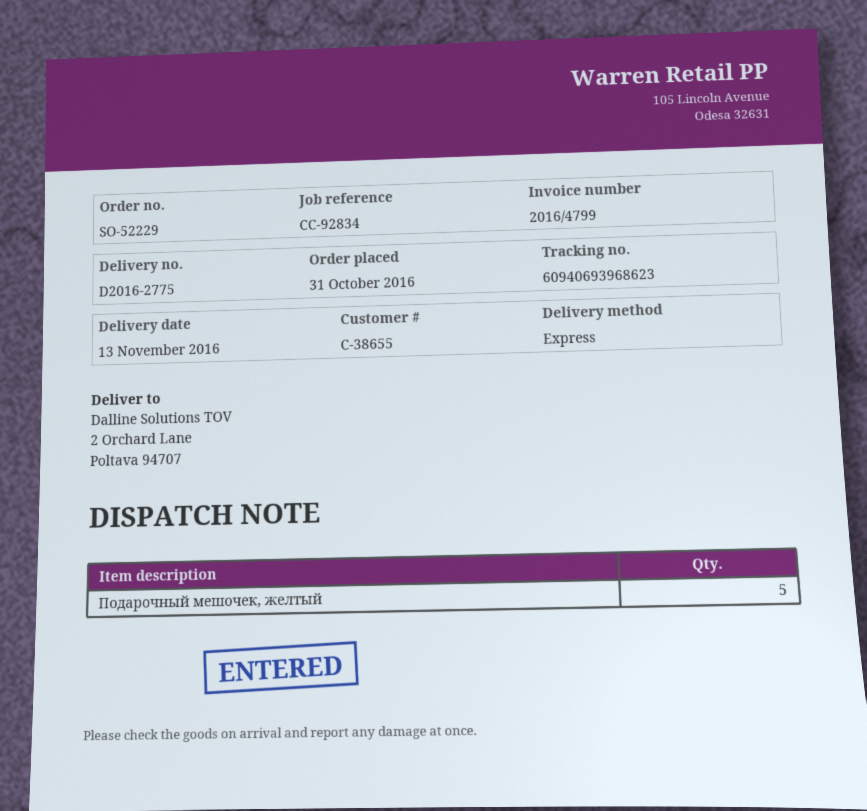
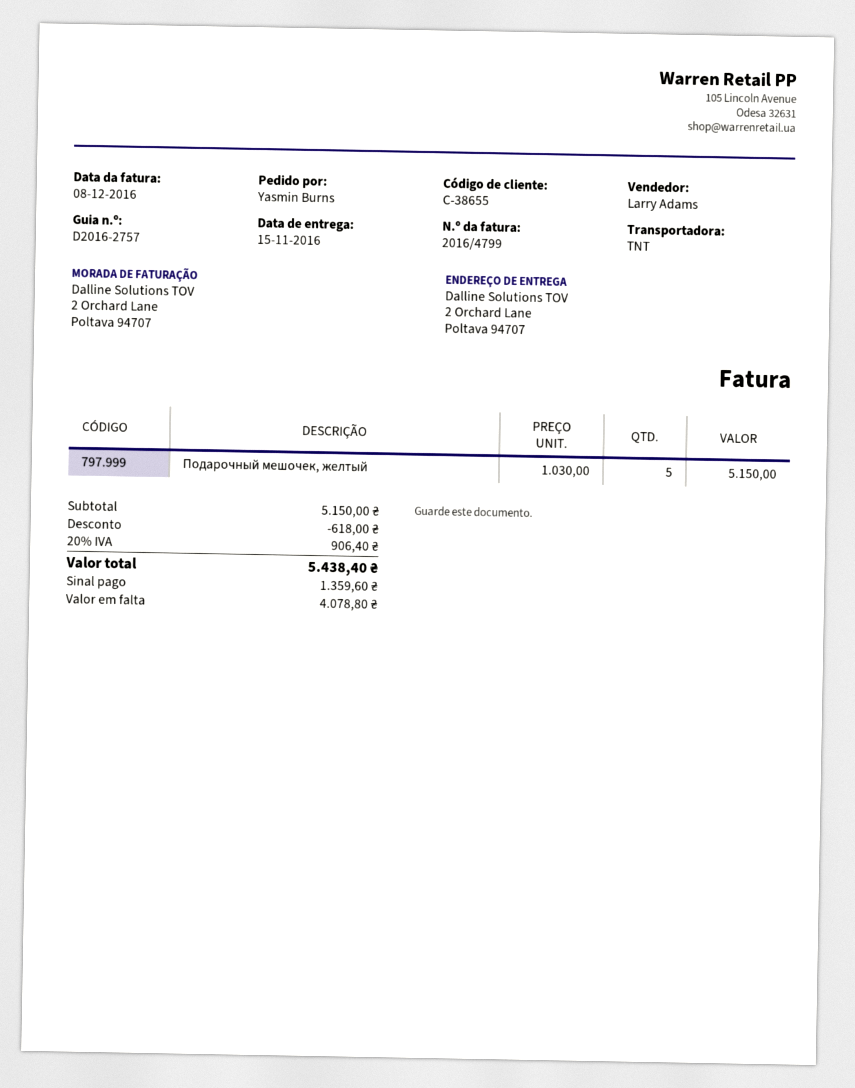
delivery note number: D2016-2775 -> D2016-2757
delivery date: 2016-11-13 -> 2016-11-15
shipping method: express -> TNT

